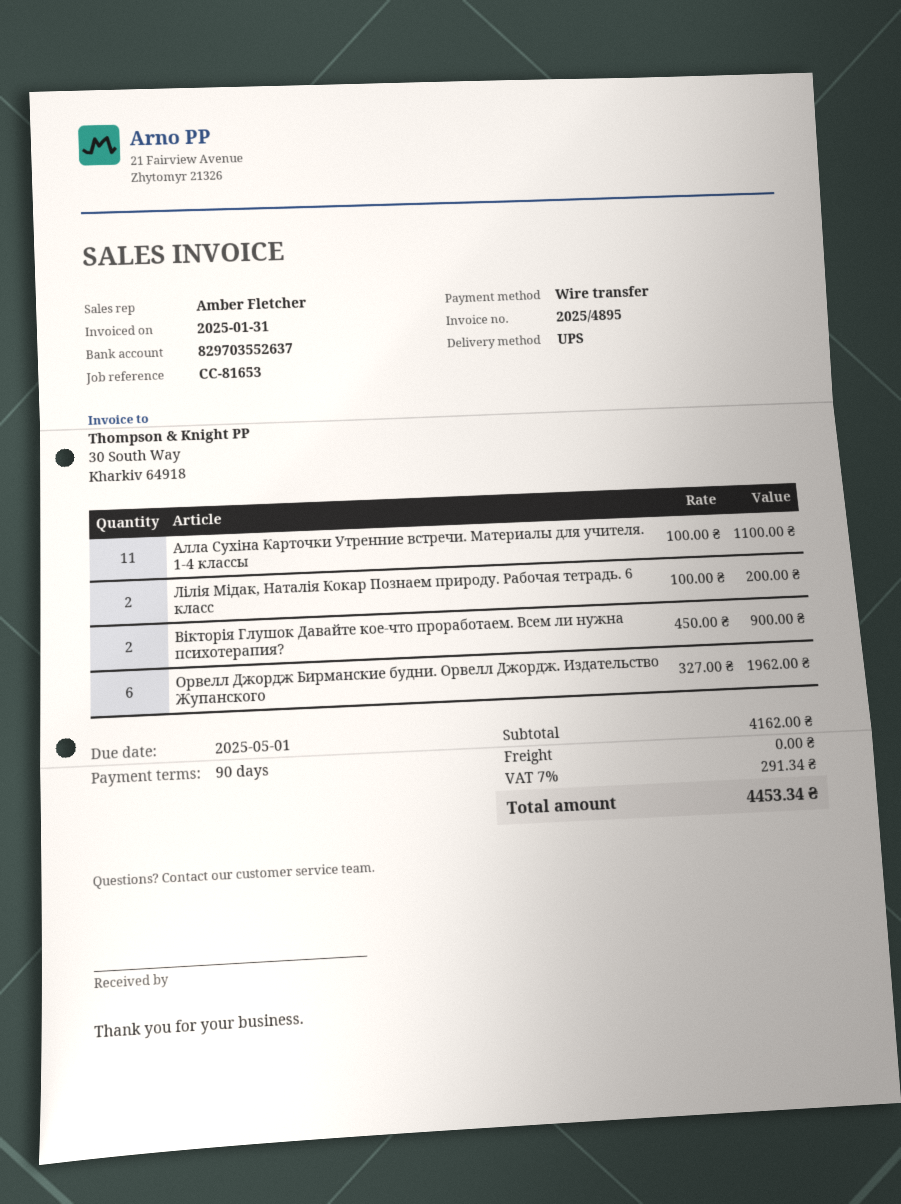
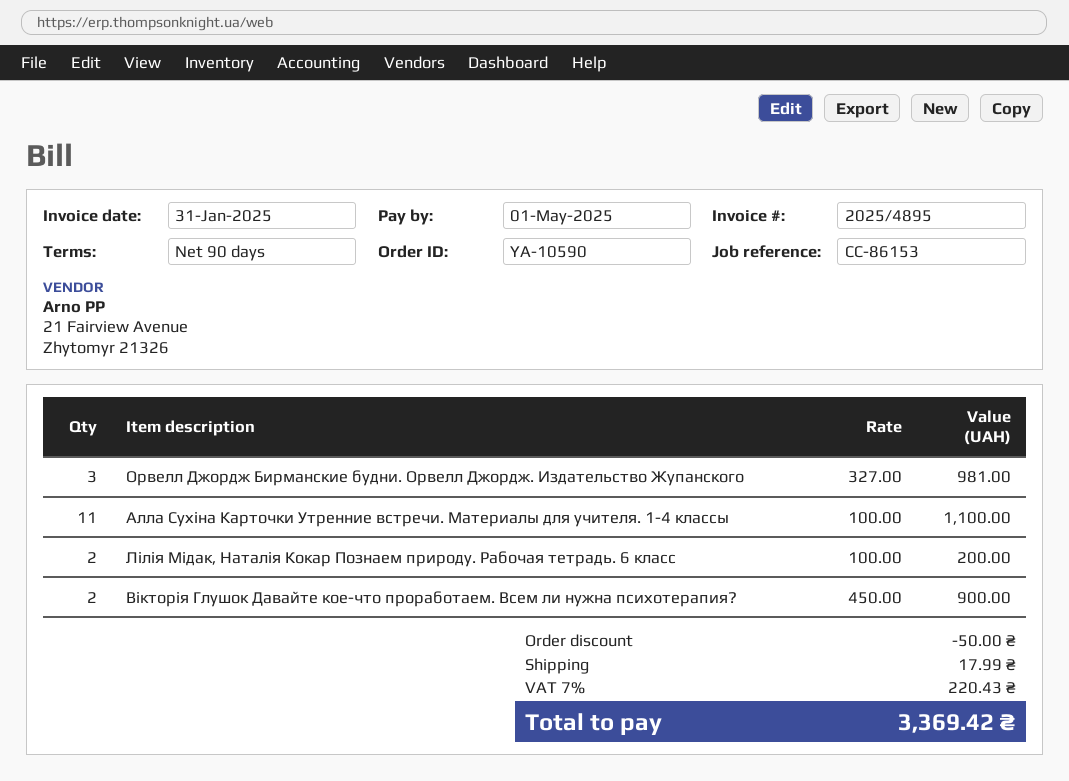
reference: CC-81653 -> CC-86153
Орвелл Джордж Бирманские будни. Орвелл Джордж. Издательство Жупанского: 6 x 327.00 = 1962.00 -> 3 x 327.00 = 981.00
discount: none -> 50.00
shipping: 0.00 -> 17.99
tax: 7% = 291.34 -> 7% = 220.43
total: 4453.34 -> 3369.42

